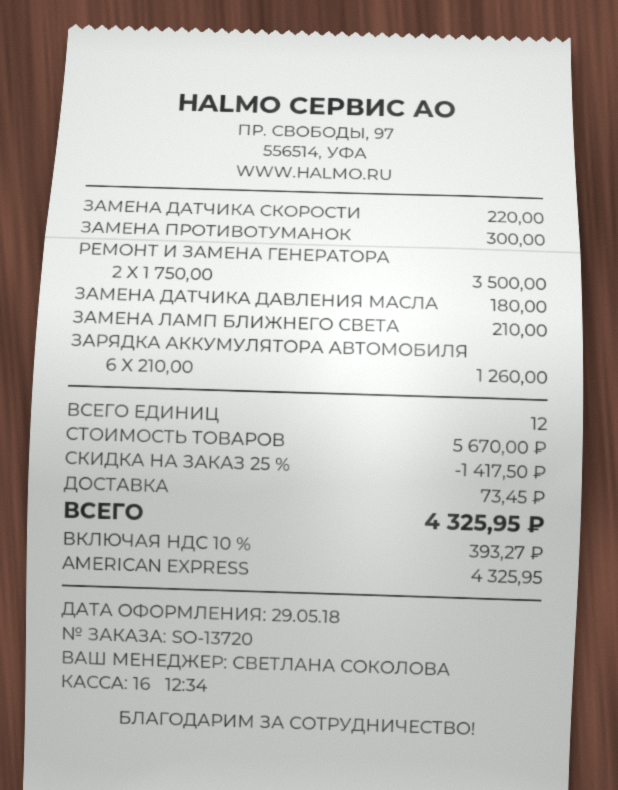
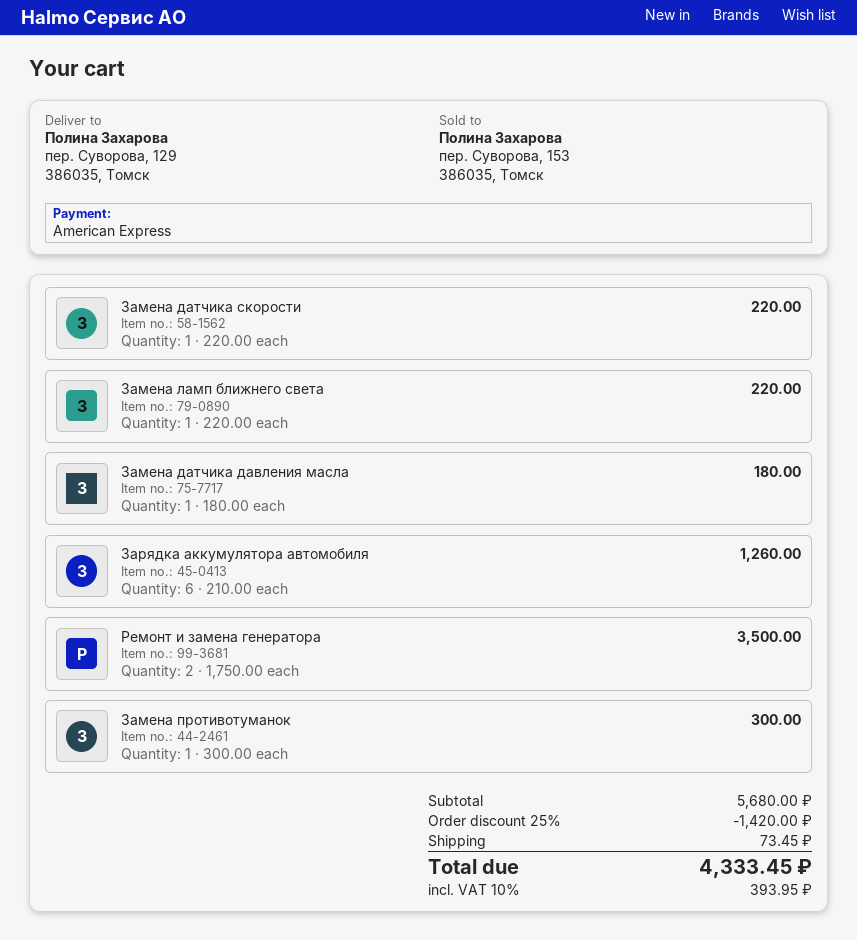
ЗАМЕНА ЛАМП БЛИЖНЕГО СВЕТА: 1 x 210.00 = 210.00 -> 1 x 220.00 = 220.00
subtotal: 5670.00 -> 5680.00
discount: 25% = 1417.50 -> 25% = 1420.00
tax: 10% = 393.27 -> 10% = 393.95
total: 4325.95 -> 4333.45

